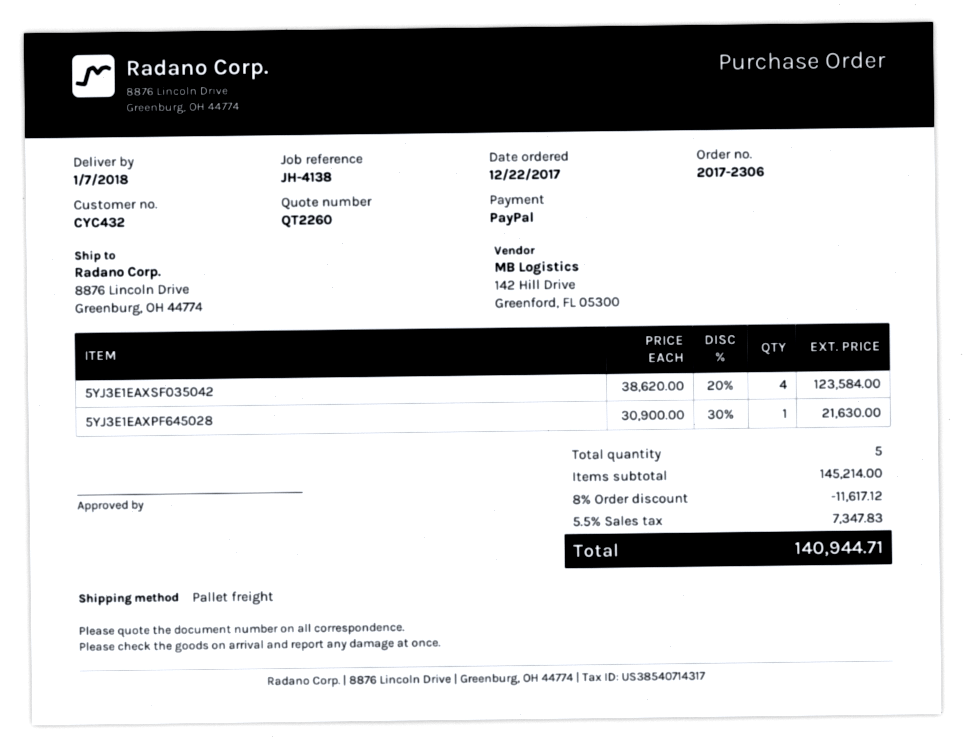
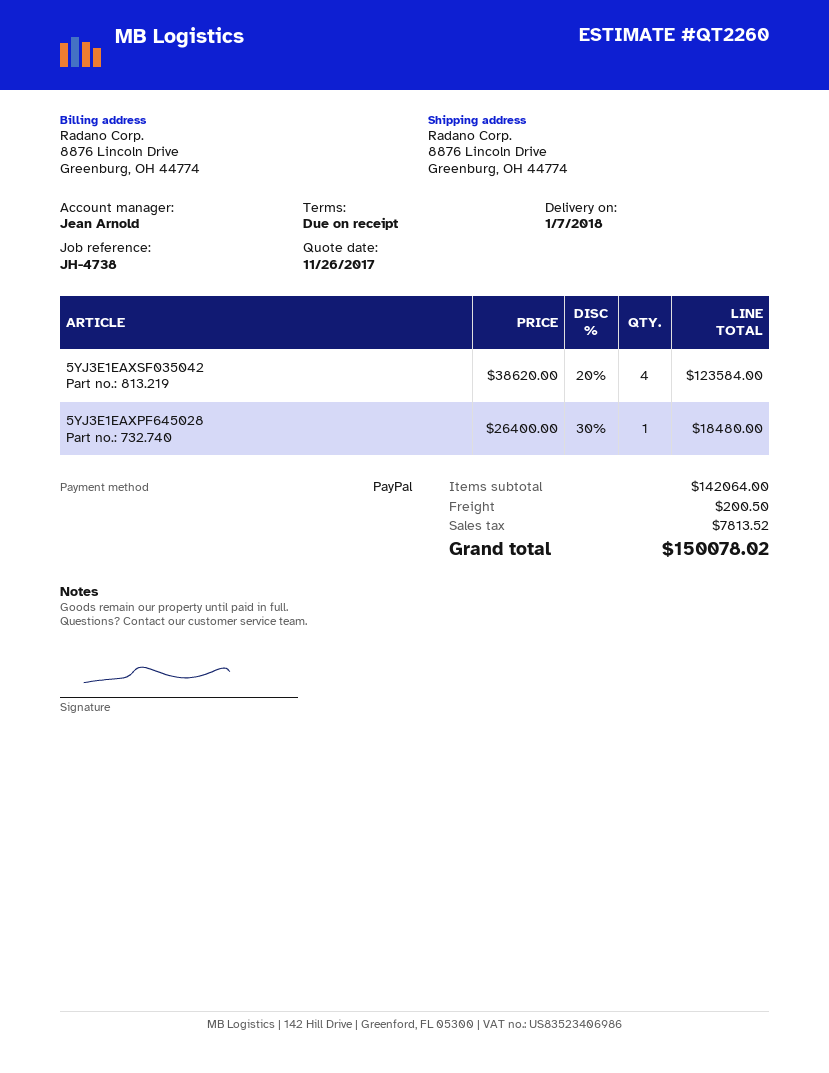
reference: JH-4138 -> JH-4738
5YJ3E1EAXPF645028: 1 x 30900.00 - 30% = 21630.00 -> 1 x 26400.00 - 30% = 18480.00
subtotal: 145214.00 -> 142064.00
discount: 8% = 11617.12 -> none
shipping: none -> 200.50
tax: 7347.83 -> 7813.52
total: 140944.71 -> 150078.02

